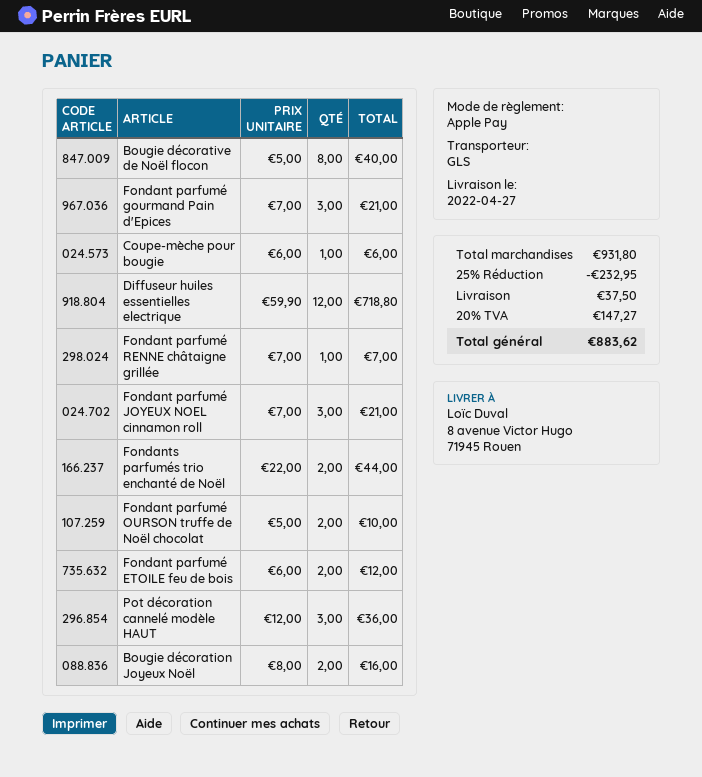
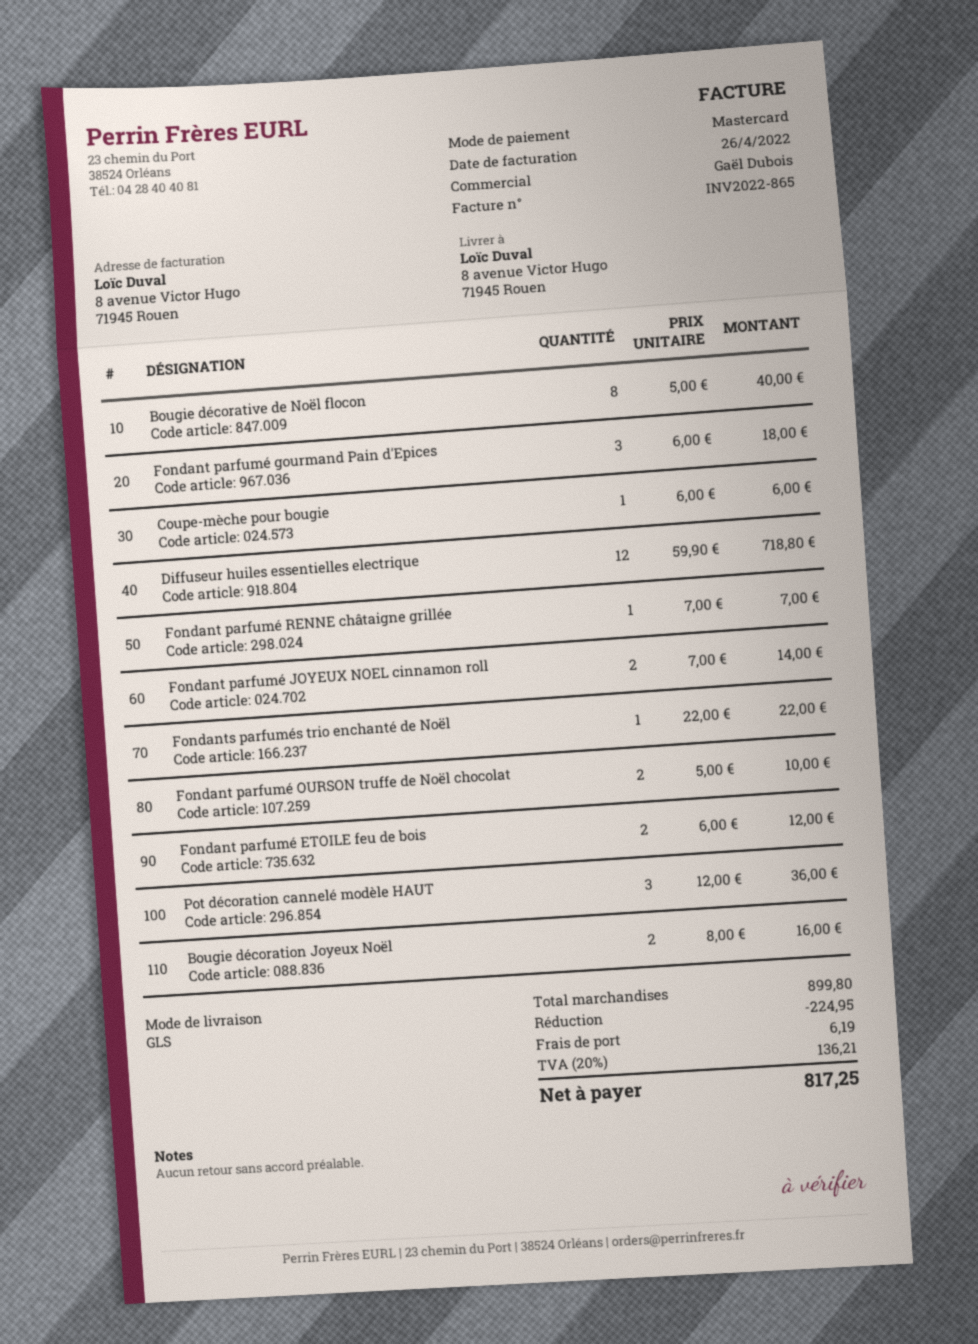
payment method: Apple Pay -> Mastercard
Fondant parfumé gourmand Pain d'Epices: 3 x 7.00 = 21.00 -> 3 x 6.00 = 18.00
Fondant parfumé JOYEUX NOEL cinnamon roll: 3 x 7.00 = 21.00 -> 2 x 7.00 = 14.00
Fondants parfumés trio enchanté de Noël: 2 x 22.00 = 44.00 -> 1 x 22.00 = 22.00
subtotal: 931.80 -> 899.80
discount: 232.95 -> 224.95
shipping: 37.50 -> 6.19
tax: 20% = 147.27 -> 20% = 136.21
total: 883.62 -> 817.25

